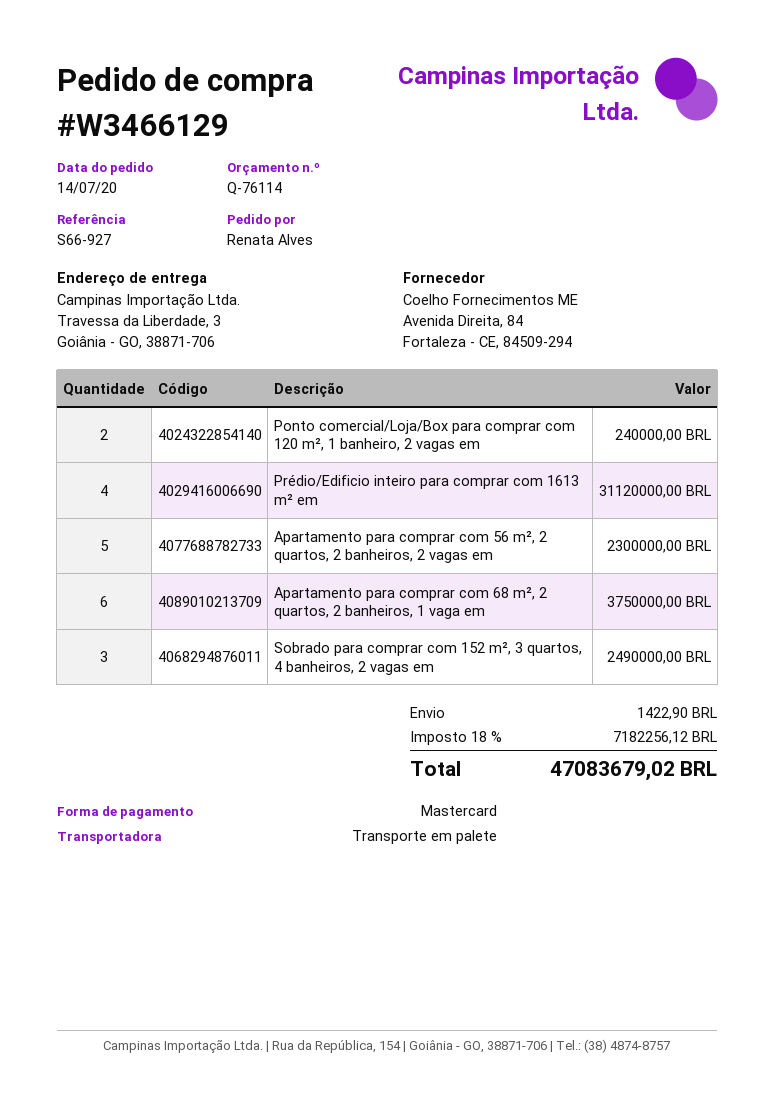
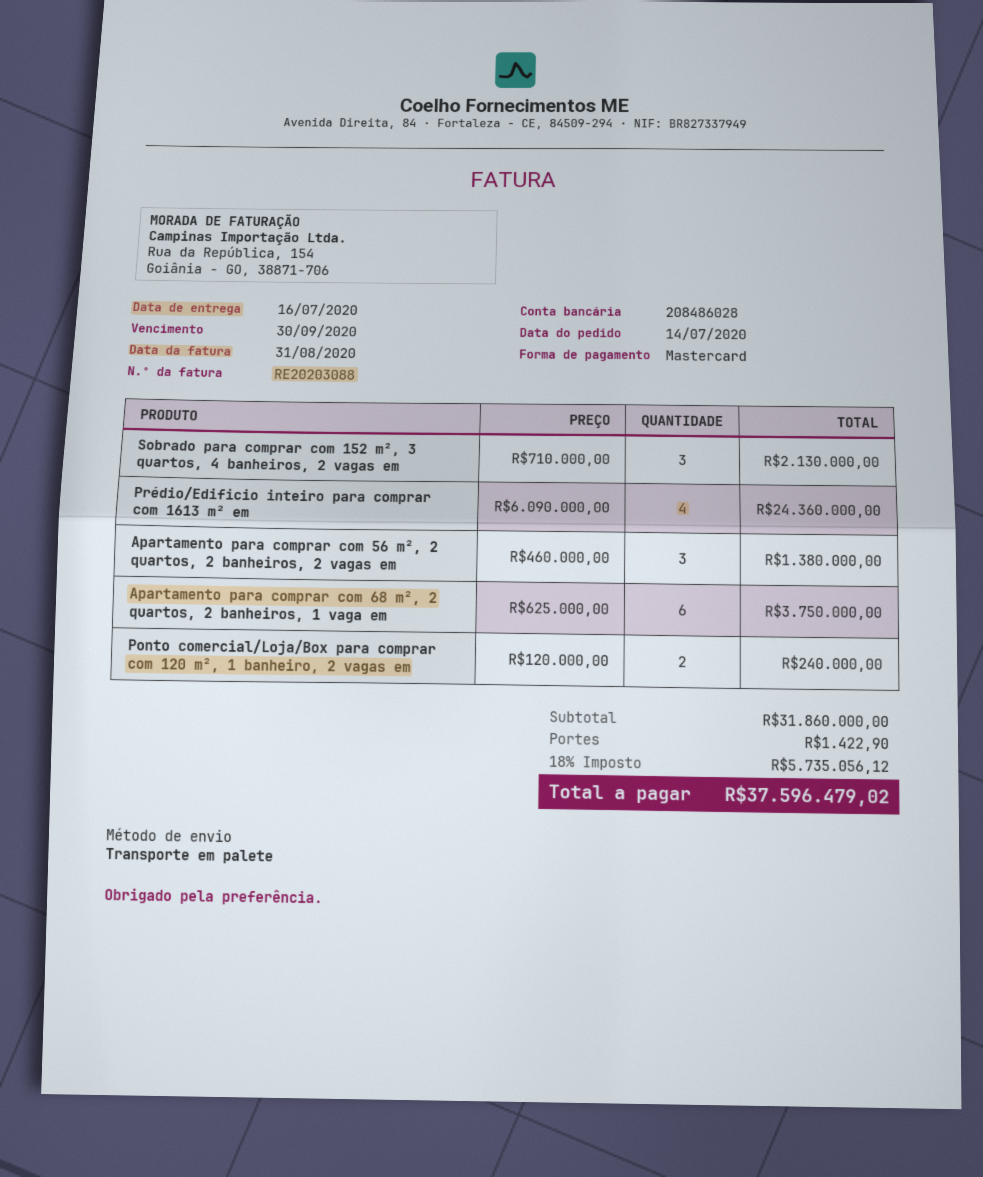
Prédio/Edificio inteiro para comprar com 1613 m² em: 4 for 31120000.00 -> 4 for 24360000.00
Apartamento para comprar com 56 m², 2 quartos, 2 banheiros, 2 vagas em: 5 for 2300000.00 -> 3 for 1380000.00
Sobrado para comprar com 152 m², 3 quartos, 4 banheiros, 2 vagas em: 3 for 2490000.00 -> 3 for 2130000.00
tax: 18% = 7182256.12 -> 18% = 5735056.12
total: 47083679.02 -> 37596479.02

